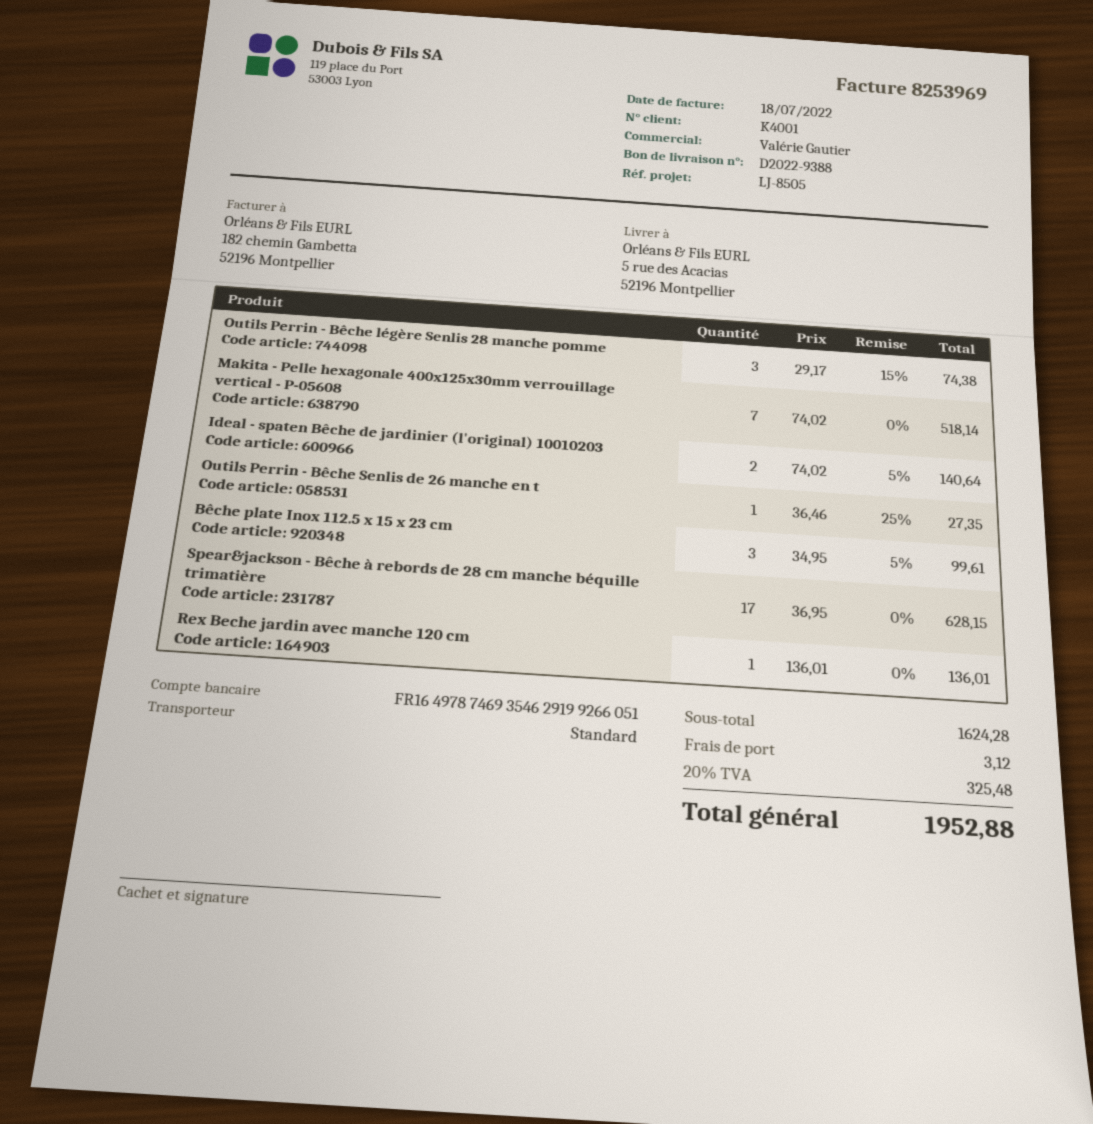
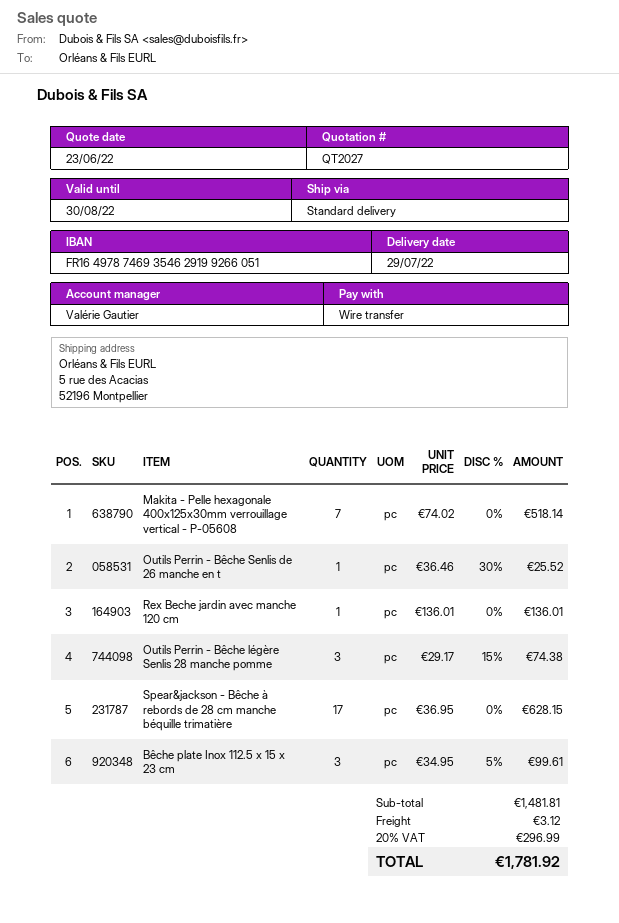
Ideal - spaten Bêche de jardinier (l'original) 10010203: 2 x 74.02 - 5% = 140.64 -> none
Outils Perrin - Bêche Senlis de 26 manche en t: 1 x 36.46 - 25% = 27.35 -> 1 x 36.46 - 30% = 25.52
subtotal: 1624.28 -> 1481.81
tax: 20% = 325.48 -> 20% = 296.99
total: 1952.88 -> 1781.92

